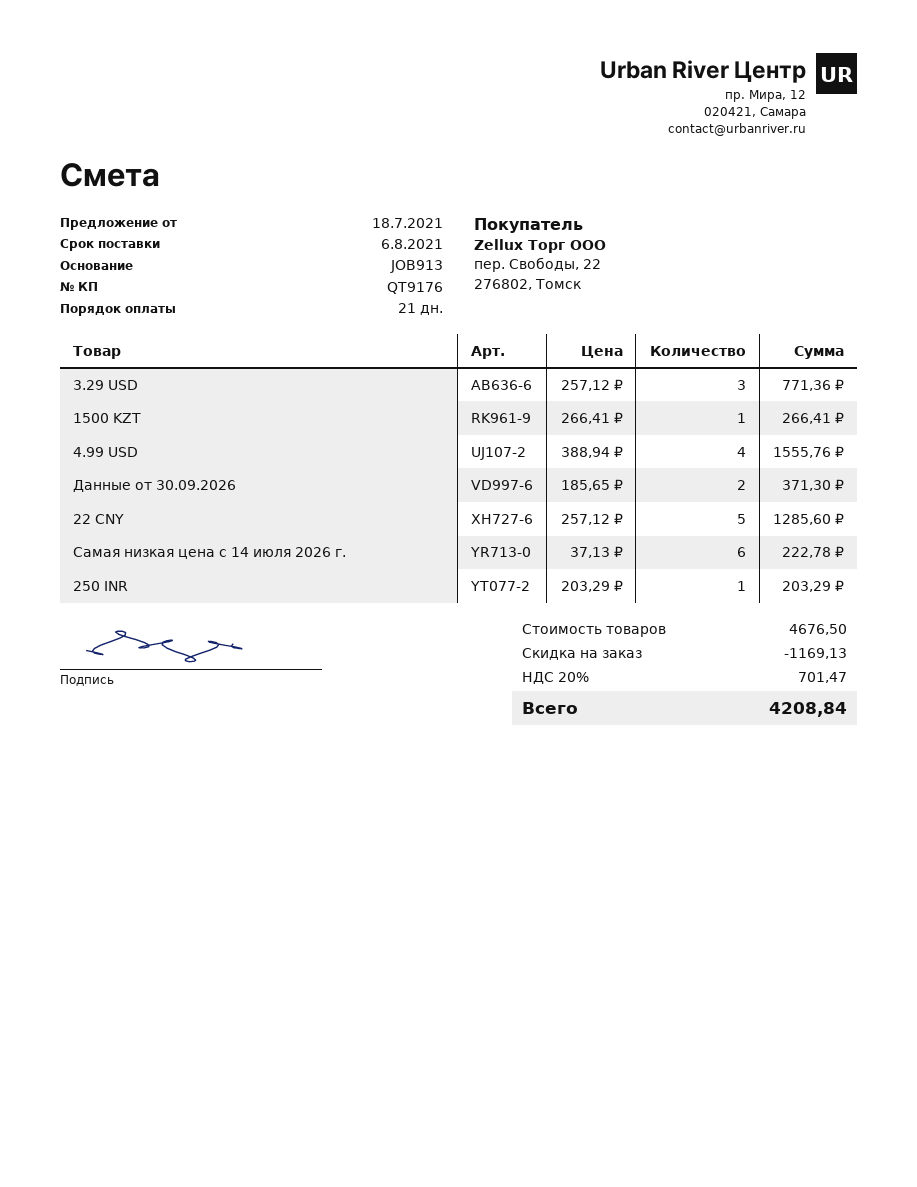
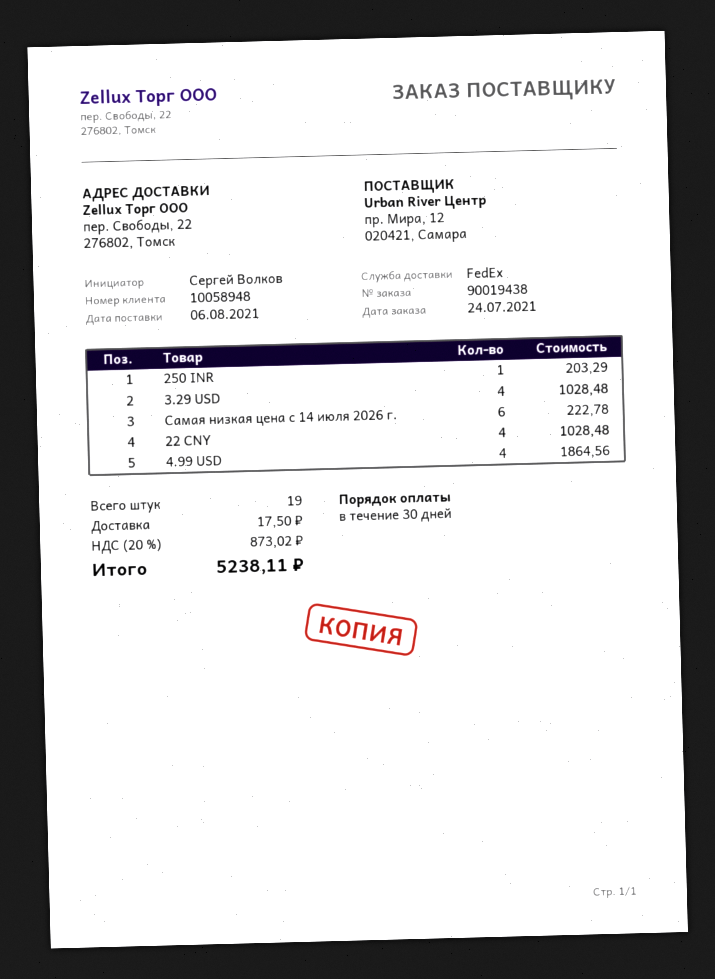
payment terms: 21 days -> 30 days
3.29 USD: 3 for 771.36 -> 4 for 1028.48
1500 KZT: 1 for 266.41 -> none
4.99 USD: 4 for 1555.76 -> 4 for 1864.56
Данные от 30.09.2026: 2 for 371.30 -> none
22 CNY: 5 for 1285.60 -> 4 for 1028.48
discount: 1169.13 -> none
shipping: none -> 17.50
tax: 20% = 701.47 -> 20% = 873.02
total: 4208.84 -> 5238.11

